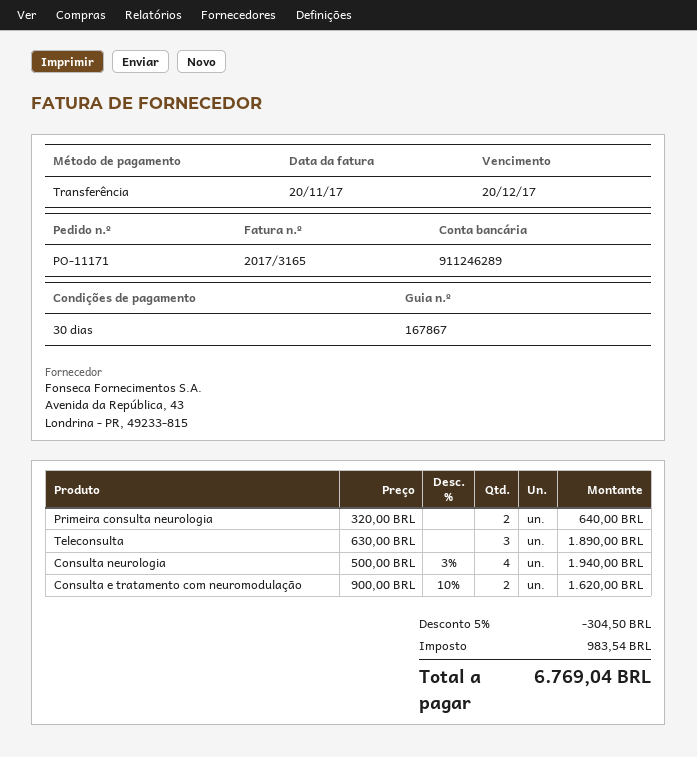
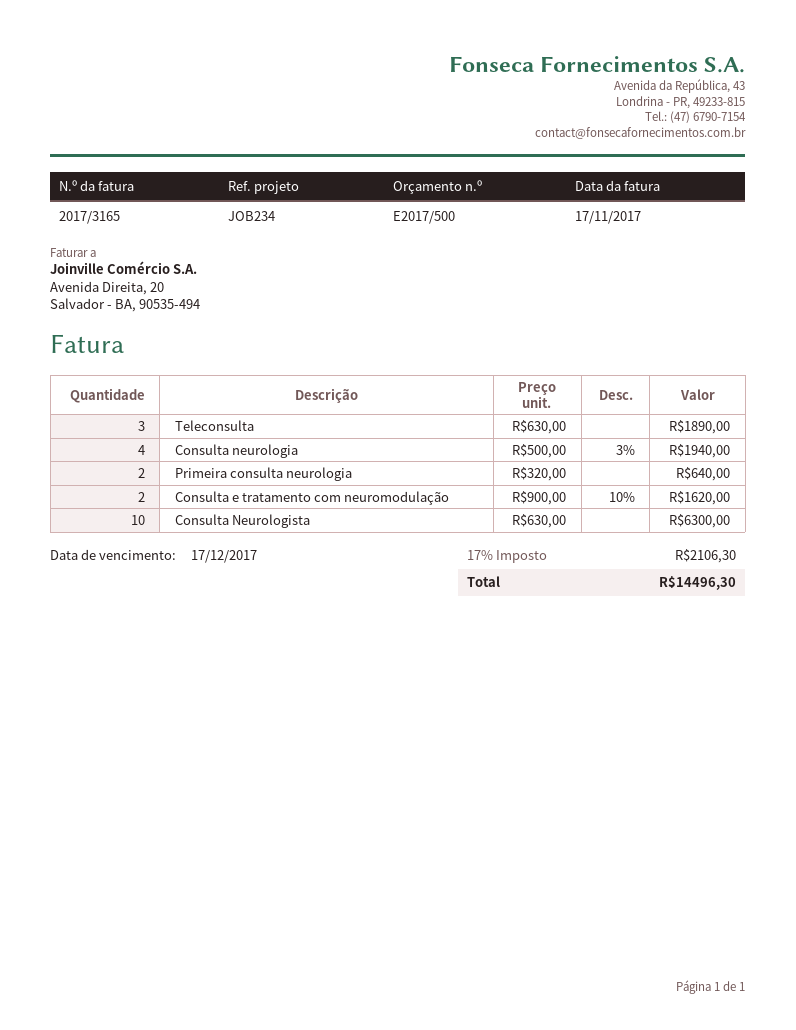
invoice date: 2017-11-20 -> 2017-11-17
due date: 2017-12-20 -> 2017-12-17
Consulta Neurologista: none -> 10 x 630.00 = 6300.00
discount: 5% = 304.50 -> none
tax: 983.54 -> 2106.30
total: 6769.04 -> 14496.30

